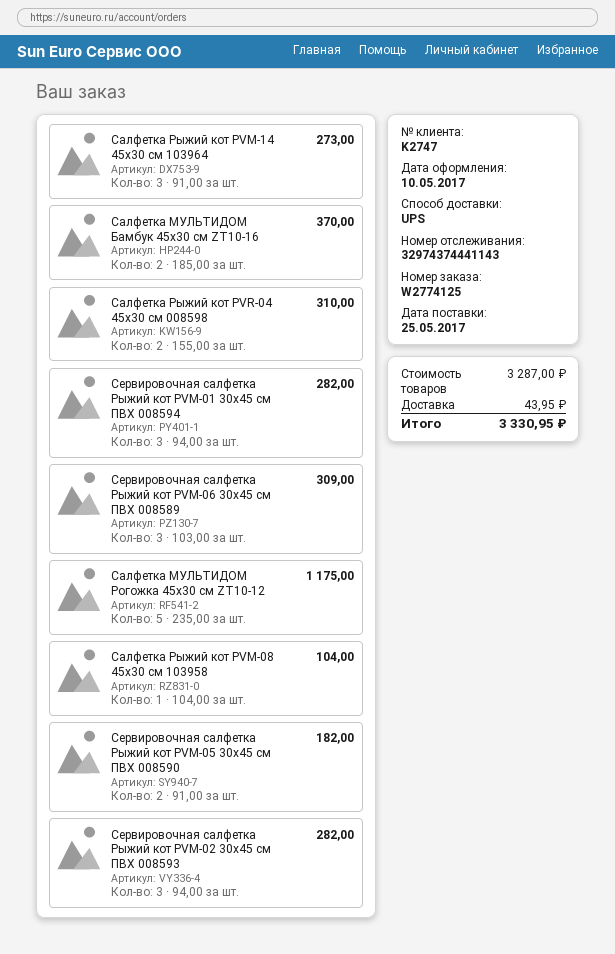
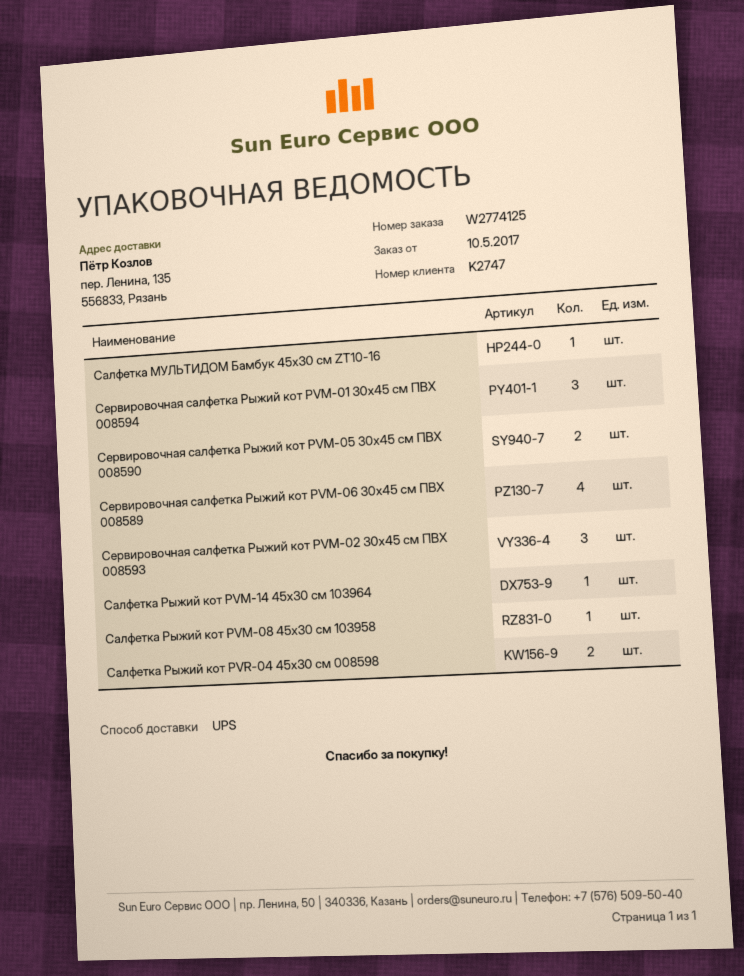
Салфетка Рыжий кот PVM-14 45x30 см 103964: 3 -> 1
Салфетка МУЛЬТИДОМ Бамбук 45x30 см ZT10-16: 2 -> 1
Сервировочная салфетка Рыжий кот PVM-06 30x45 см ПВХ 008589: 3 -> 4
Салфетка МУЛЬТИДОМ Рогожка 45x30 см ZT10-12: 5 -> none

